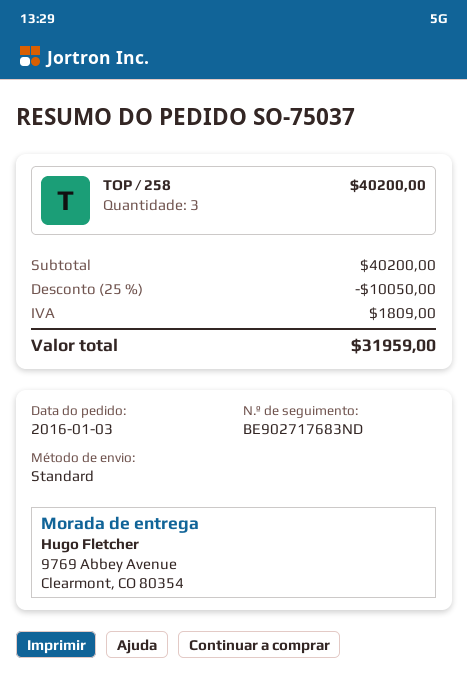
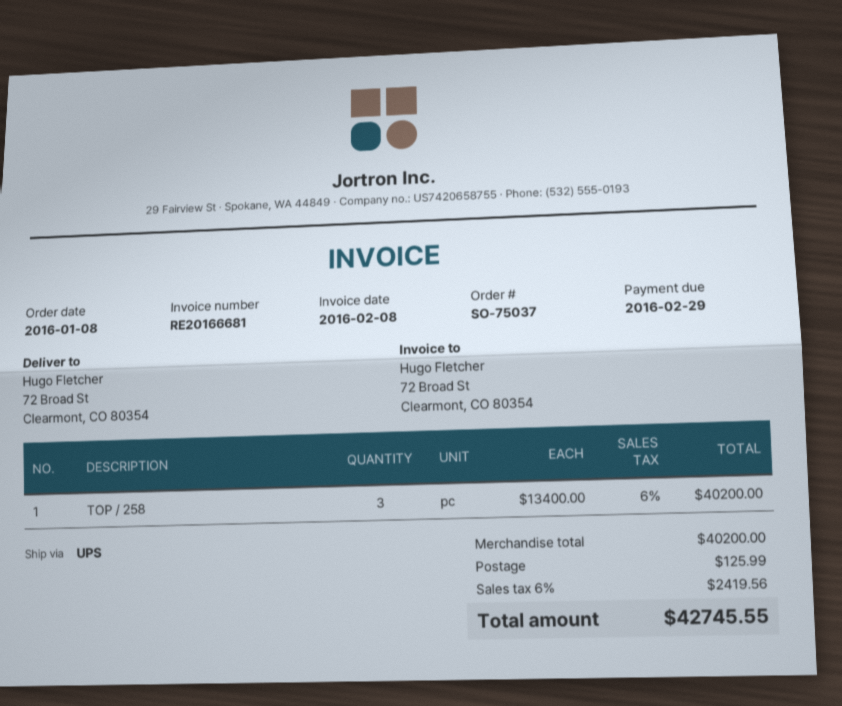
order date: 2016-01-03 -> 2016-01-08
shipping method: standard -> UPS
ship to: 9769 Abbey Avenue, Clearmont, CO 80354 -> 72 Broad St, Clearmont, CO 80354
discount: 25% = 10050.00 -> none
shipping: none -> 125.99
tax: 1809.00 -> 2419.56
total: 31959.00 -> 42745.55

